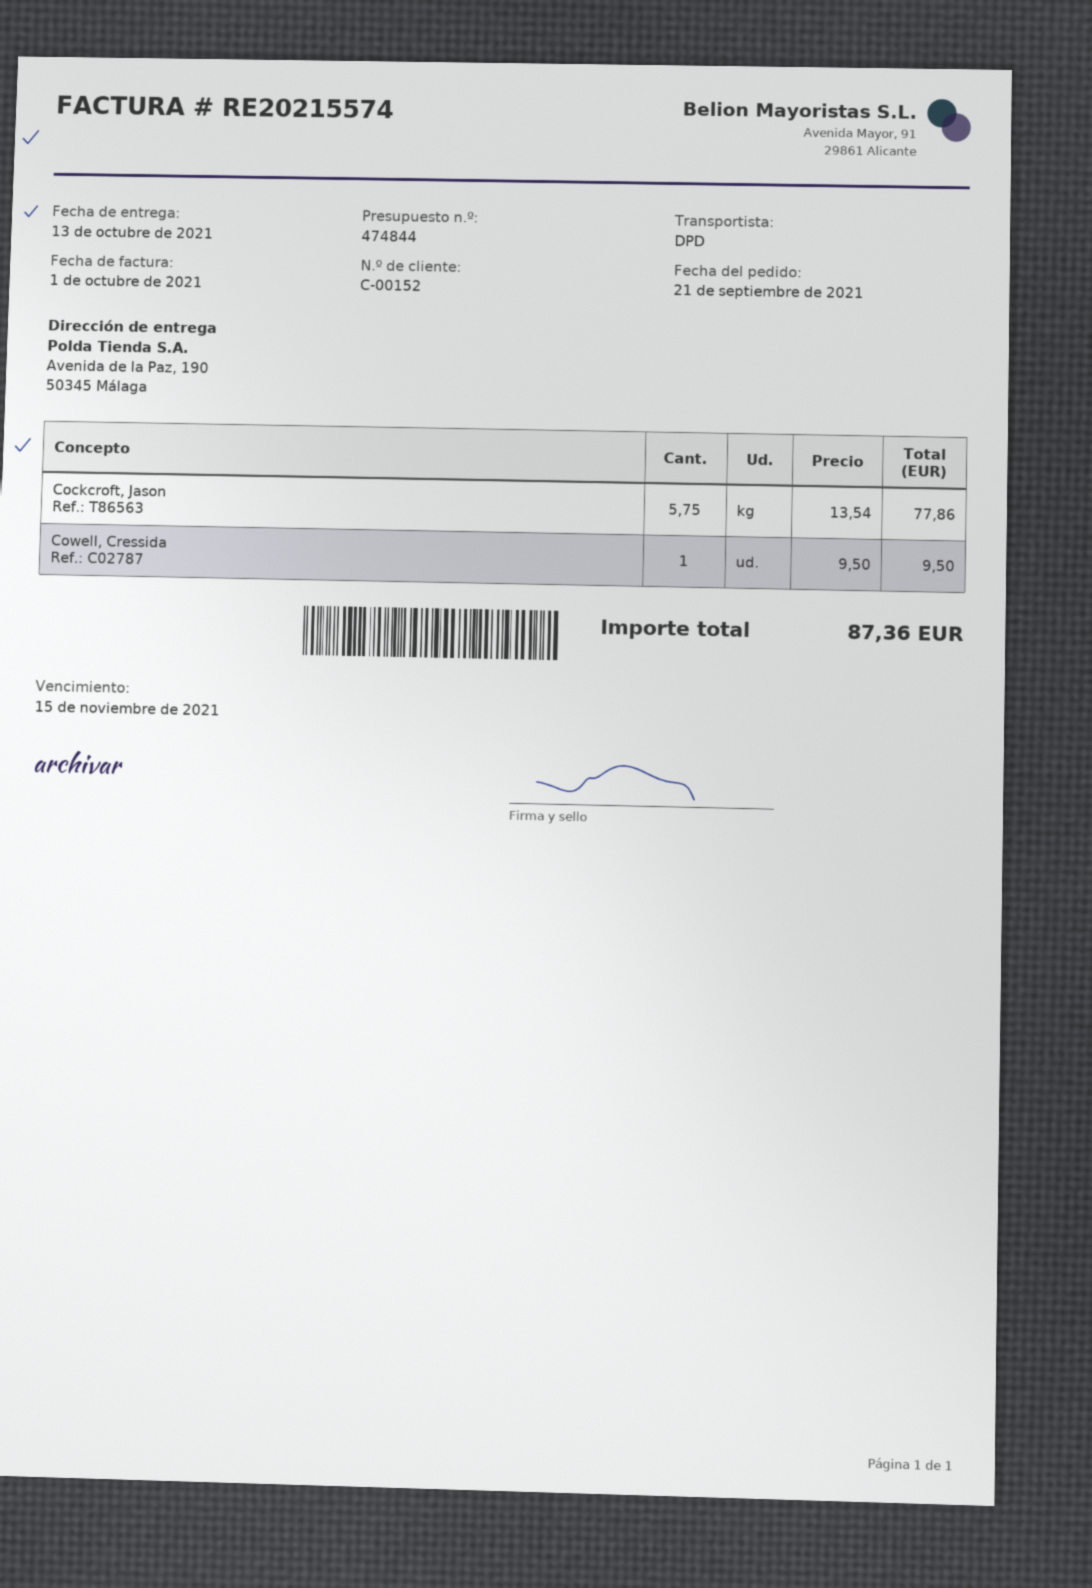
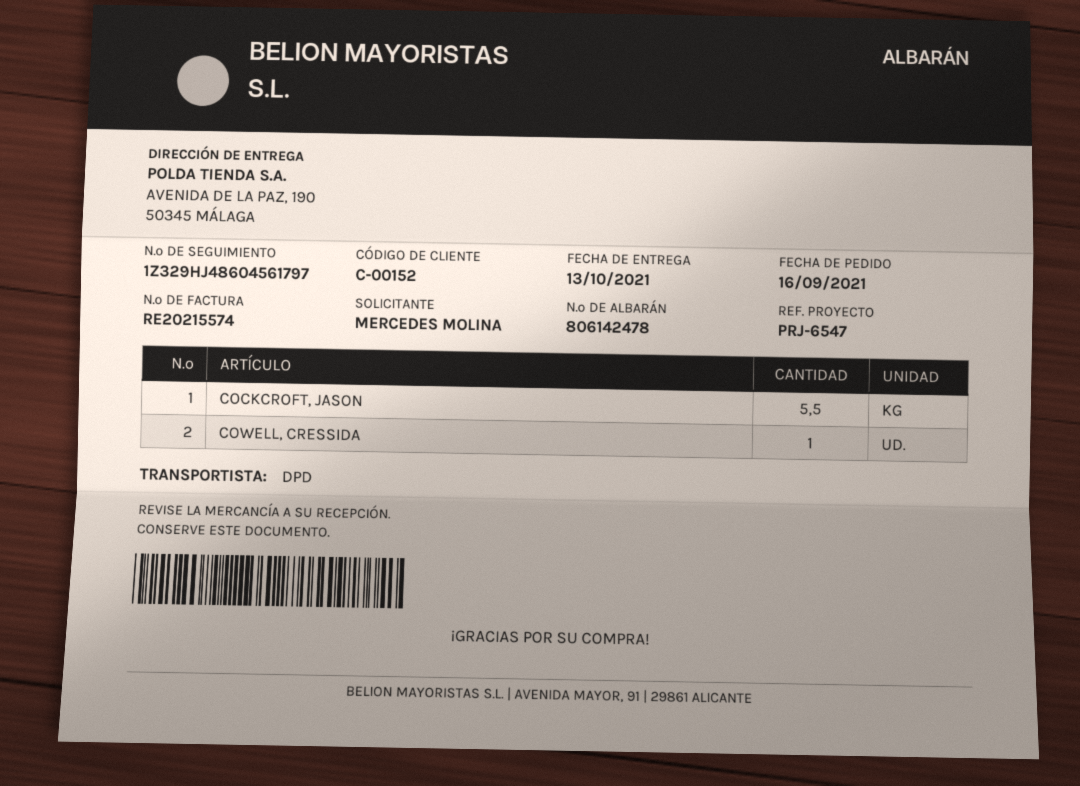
order date: 2021-09-21 -> 2021-09-16
Cockcroft, Jason: 5.75 -> 5.5

